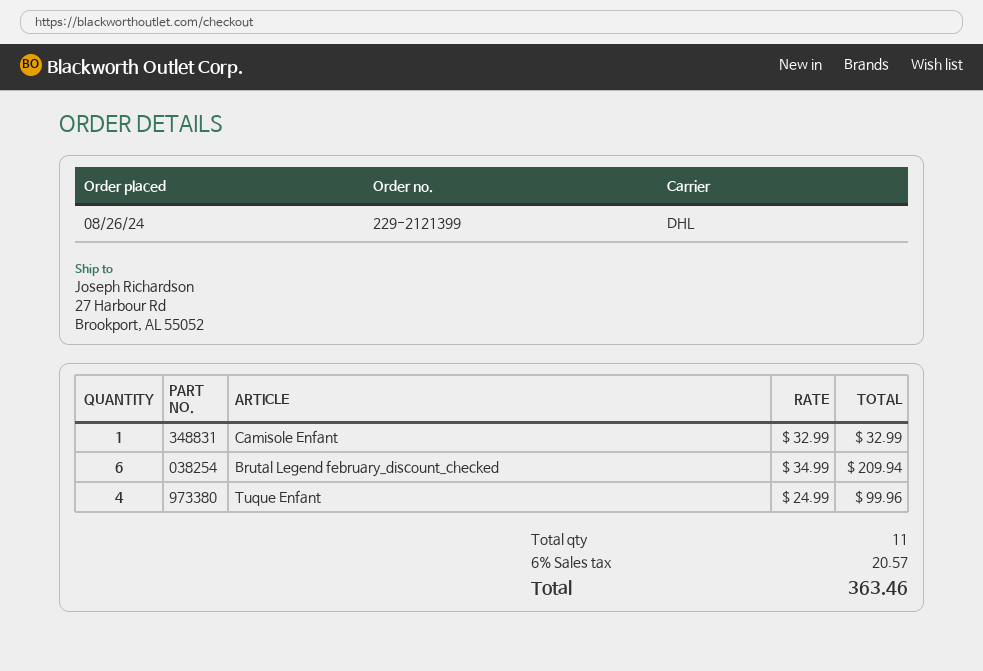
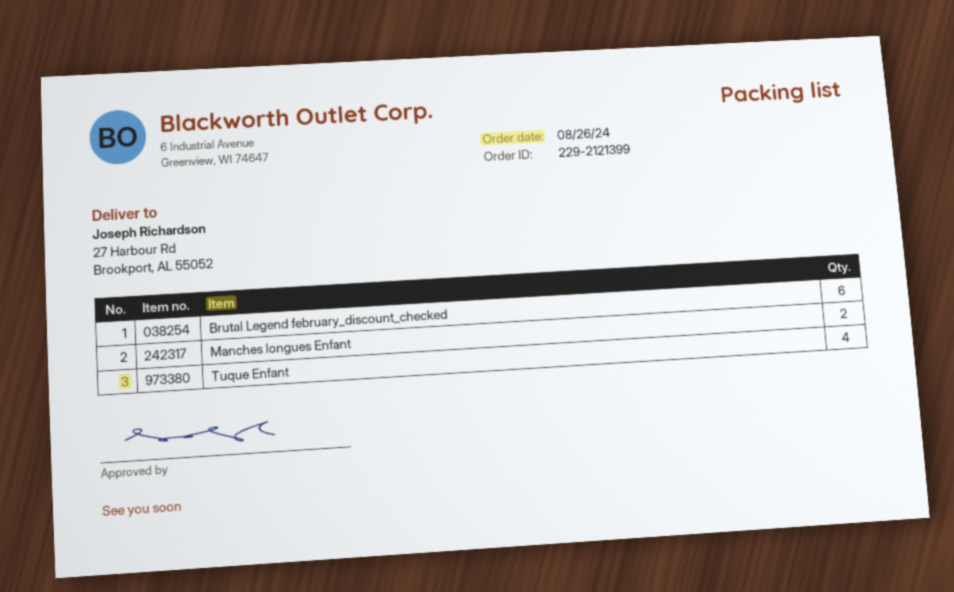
Camisole Enfant: 1 -> none
Manches longues Enfant: none -> 2

